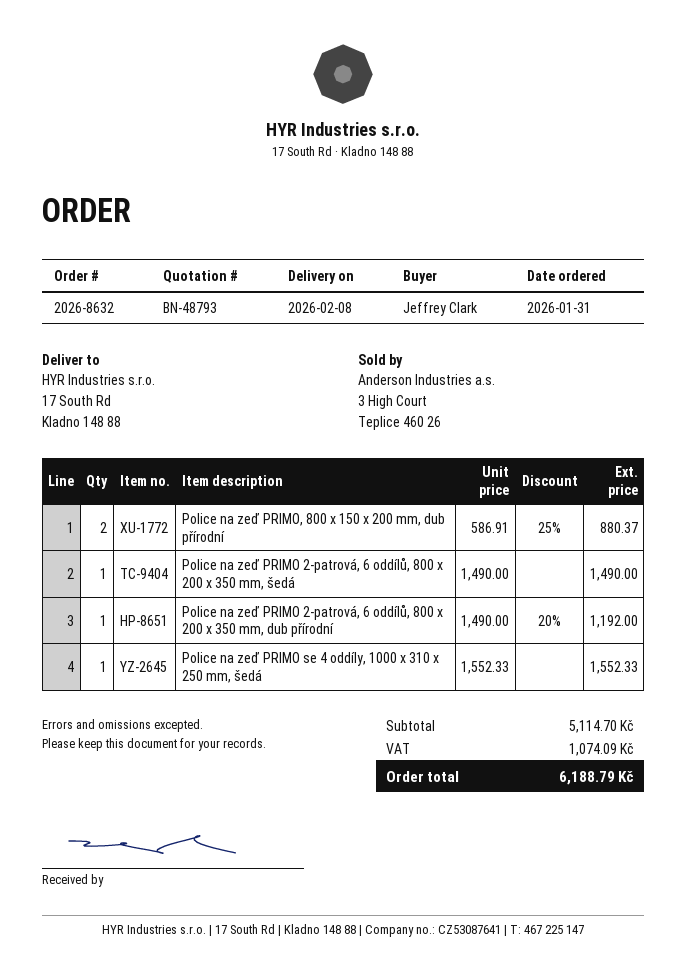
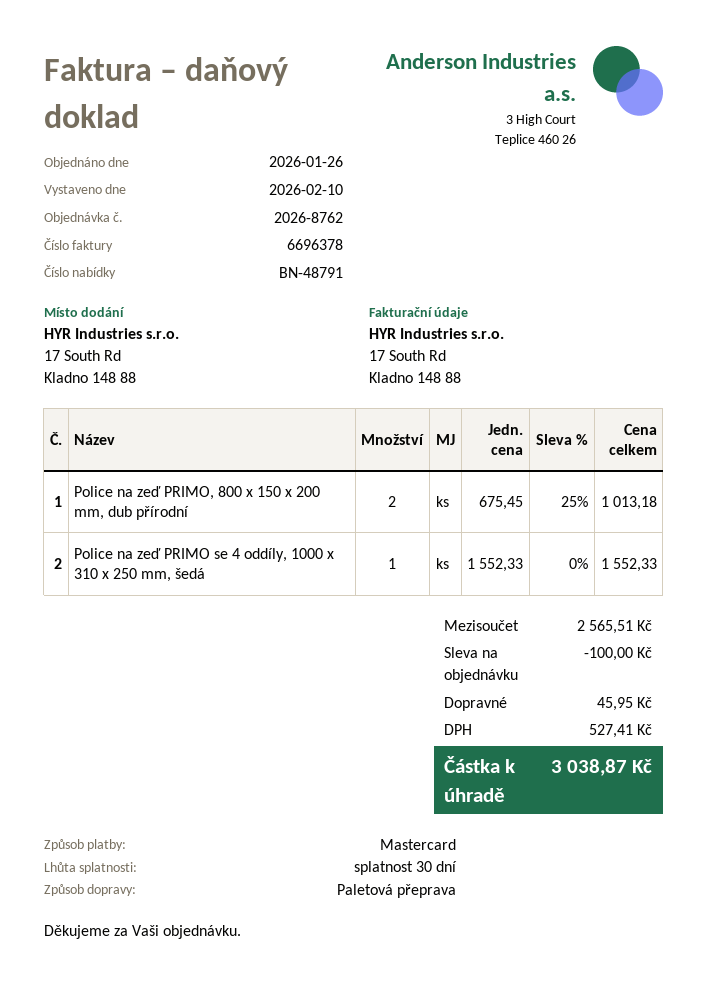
quote number: BN-48793 -> BN-48791
order number: 2026-8632 -> 2026-8762
order date: 2026-01-31 -> 2026-01-26
Police na zeď PRIMO, 800 x 150 x 200 mm, dub přírodní: 2 x 586.91 - 25% = 880.37 -> 2 x 675.45 - 25% = 1013.18
Police na zeď PRIMO 2-patrová, 6 oddílů, 800 x 200 x 350 mm, šedá: 1 x 1490.00 = 1490.00 -> none
Police na zeď PRIMO 2-patrová, 6 oddílů, 800 x 200 x 350 mm, dub přírodní: 1 x 1490.00 - 20% = 1192.00 -> none
subtotal: 5114.70 -> 2565.51
discount: none -> 100.00
shipping: none -> 45.95
tax: 1074.09 -> 527.41
total: 6188.79 -> 3038.87

